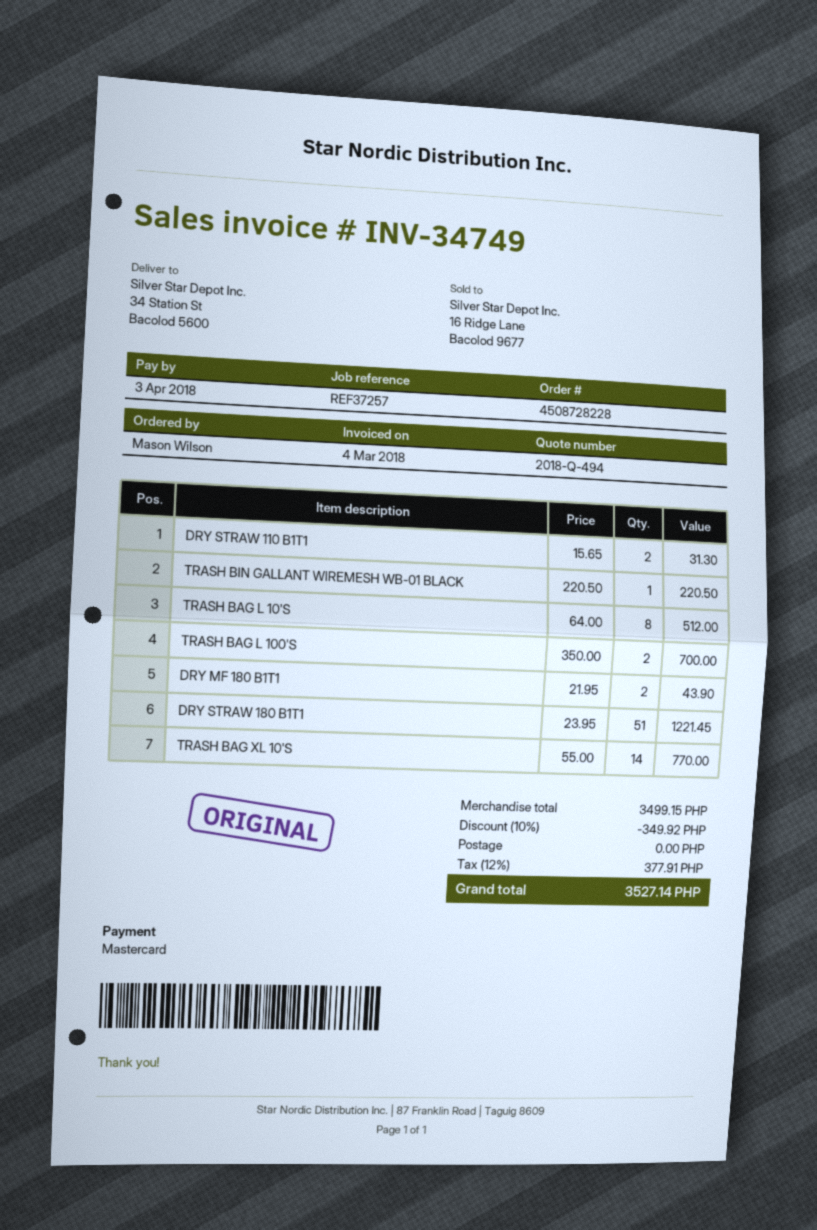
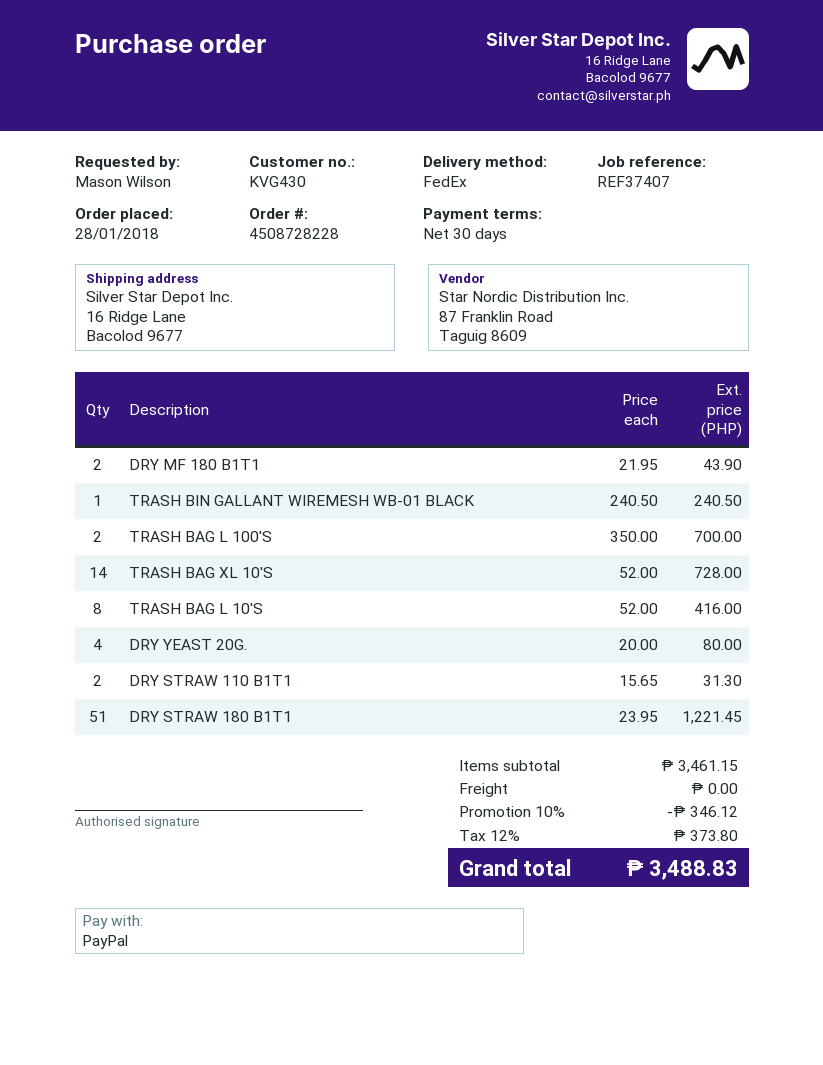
reference: REF37257 -> REF37407
payment method: Mastercard -> PayPal
ship to: 34 Station St, Bacolod 5600 -> 16 Ridge Lane, Bacolod 9677
TRASH BIN GALLANT WIREMESH WB-01 BLACK: 1 x 220.50 = 220.50 -> 1 x 240.50 = 240.50
TRASH BAG L 10'S: 8 x 64.00 = 512.00 -> 8 x 52.00 = 416.00
TRASH BAG XL 10'S: 14 x 55.00 = 770.00 -> 14 x 52.00 = 728.00
DRY YEAST 20G.: none -> 4 x 20.00 = 80.00
subtotal: 3499.15 -> 3461.15
discount: 10% = 349.92 -> 10% = 346.12
tax: 12% = 377.91 -> 12% = 373.80
total: 3527.14 -> 3488.83

